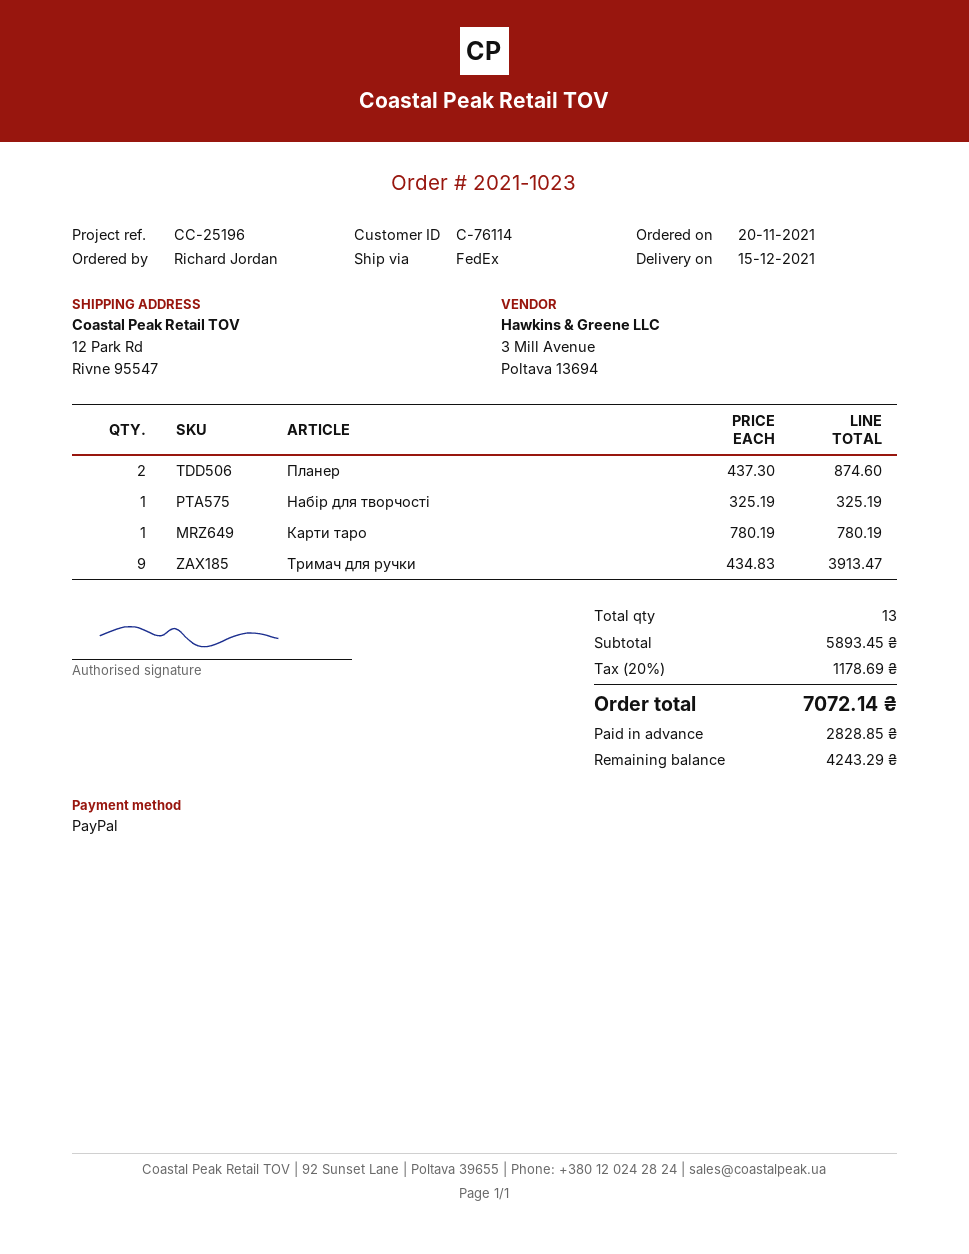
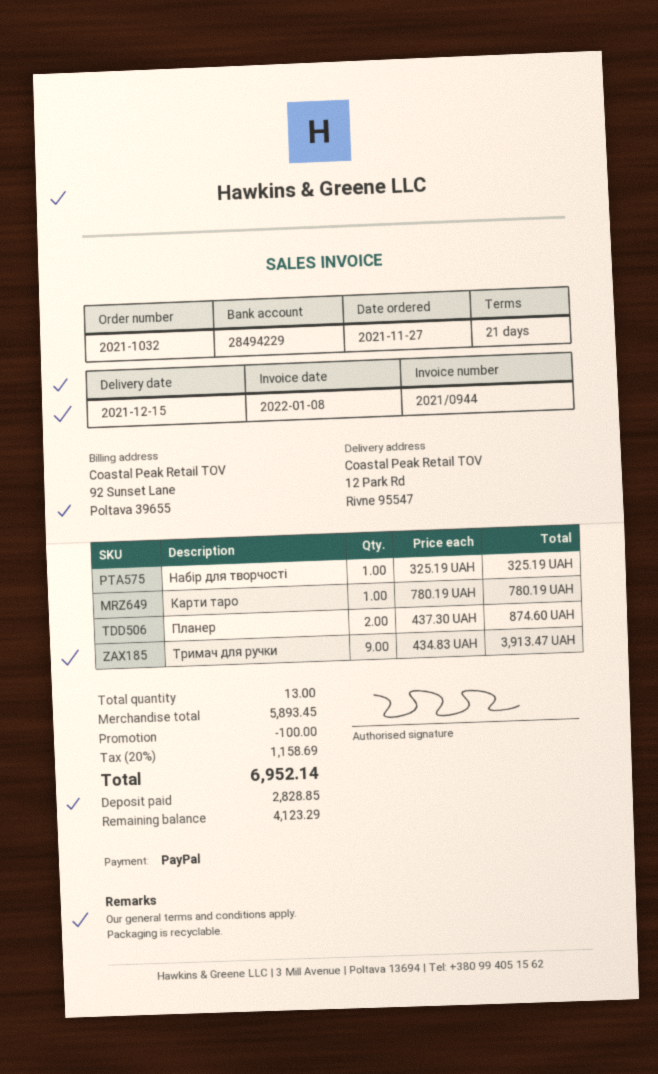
order number: 2021-1023 -> 2021-1032
order date: 2021-11-20 -> 2021-11-27
discount: none -> 100.00
tax: 20% = 1178.69 -> 20% = 1158.69
total: 7072.14 -> 6952.14
balance: 4243.29 -> 4123.29

